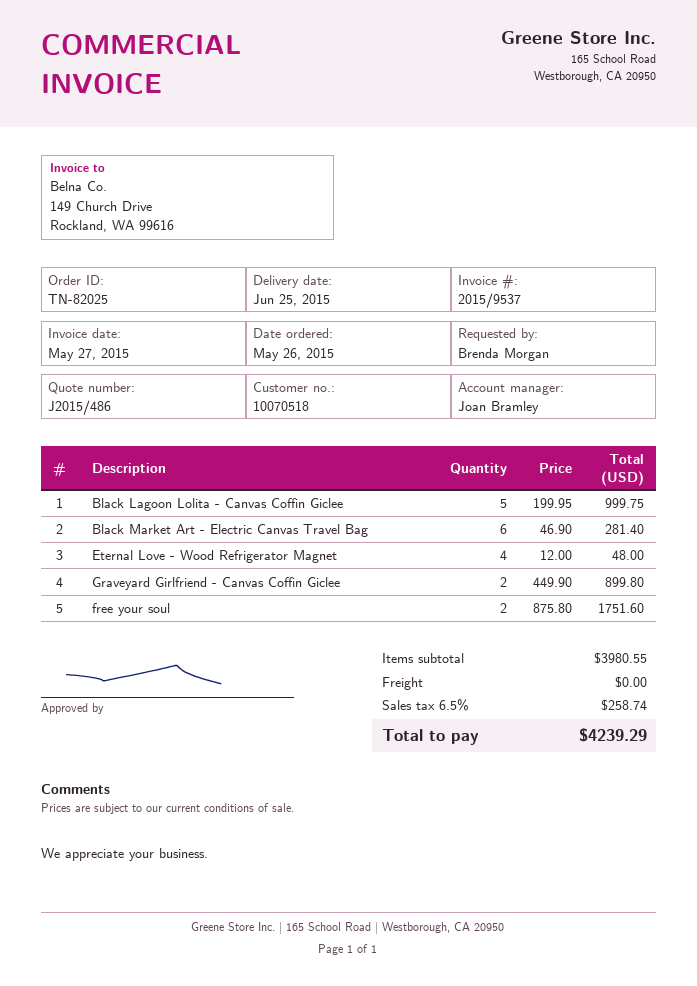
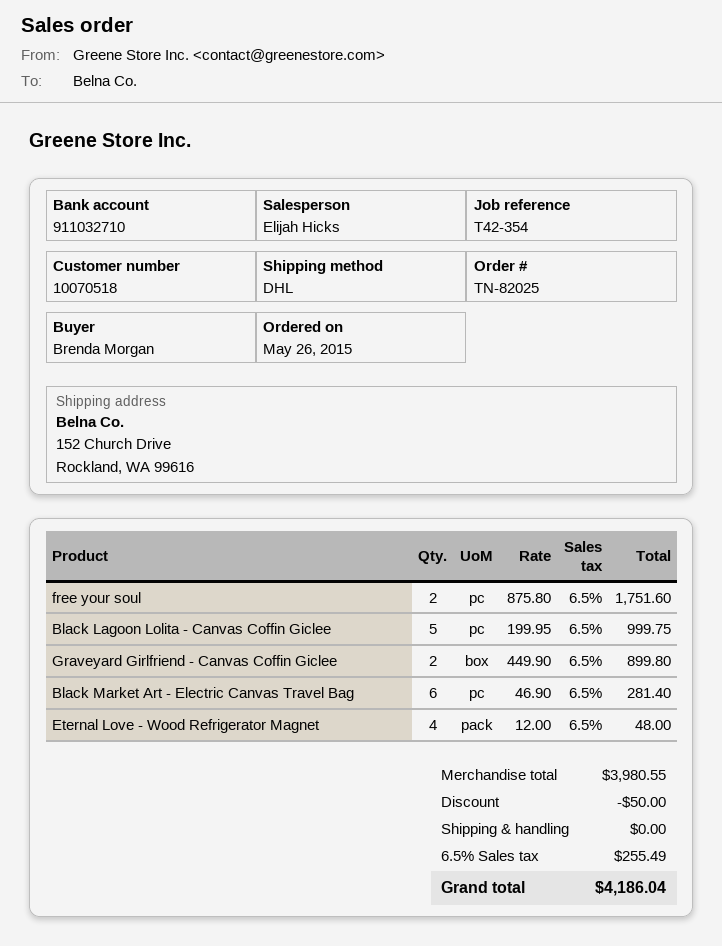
sales rep: Joan Bramley -> Elijah Hicks
discount: none -> 50.00
tax: 6.5% = 258.74 -> 6.5% = 255.49
total: 4239.29 -> 4186.04

